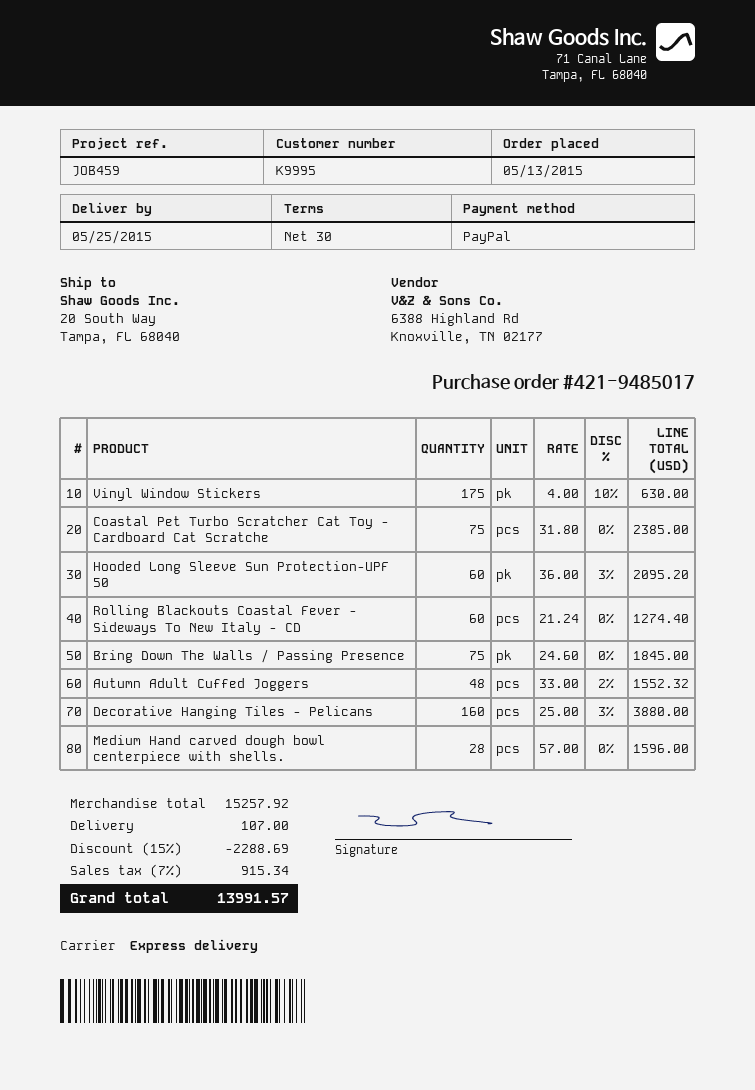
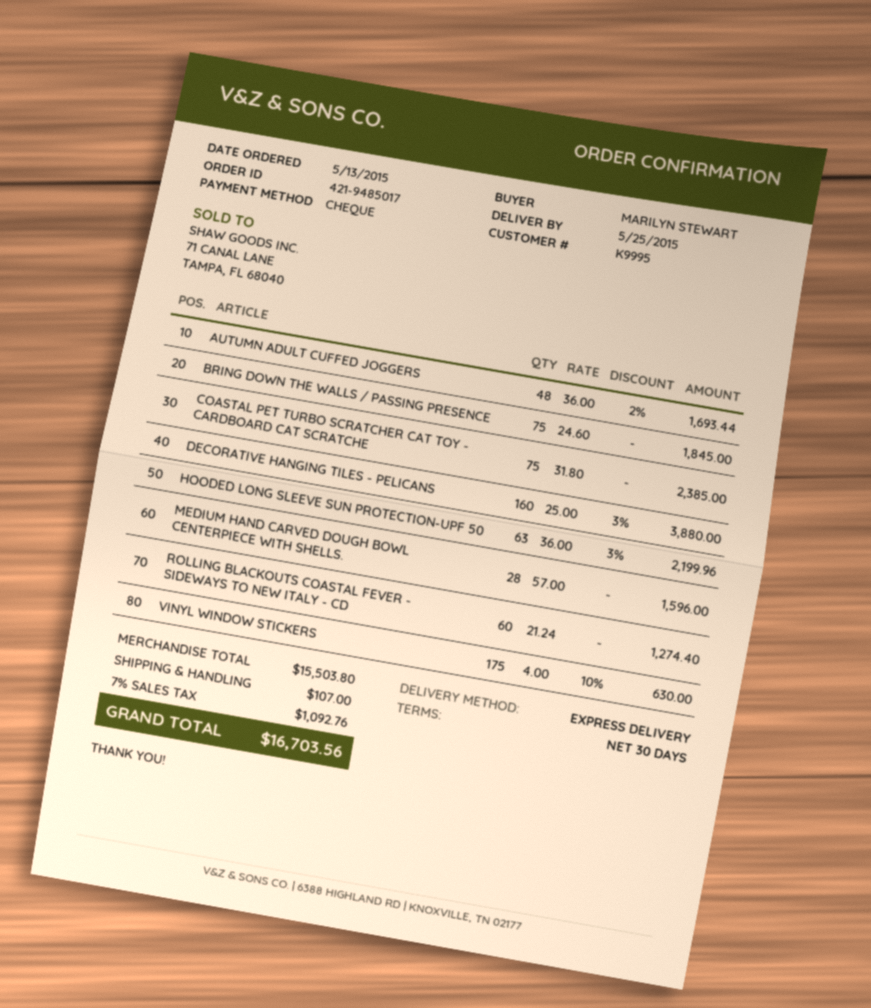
payment method: PayPal -> cheque
Hooded Long Sleeve Sun Protection-UPF 50: 60 x 36.00 - 3% = 2095.20 -> 63 x 36.00 - 3% = 2199.96
Autumn Adult Cuffed Joggers: 48 x 33.00 - 2% = 1552.32 -> 48 x 36.00 - 2% = 1693.44
subtotal: 15257.92 -> 15503.80
discount: 15% = 2288.69 -> none
tax: 7% = 915.34 -> 7% = 1092.76
total: 13991.57 -> 16703.56

